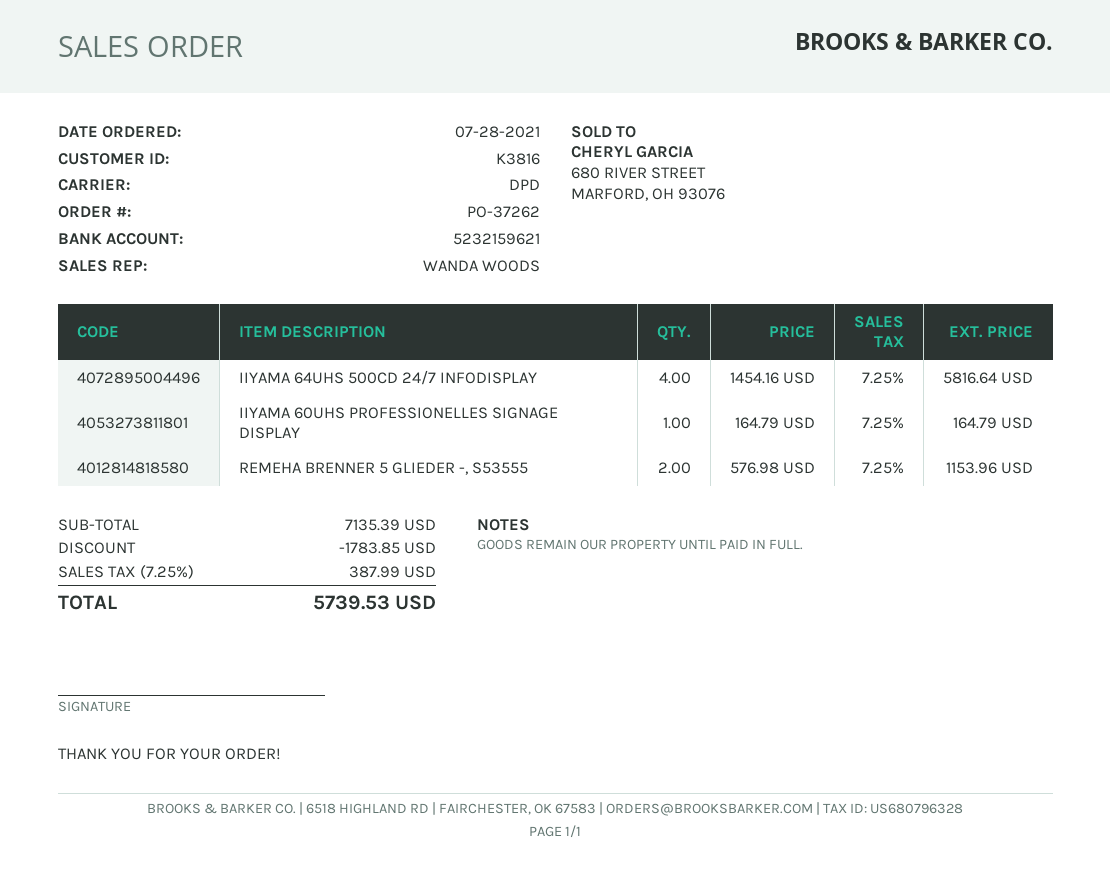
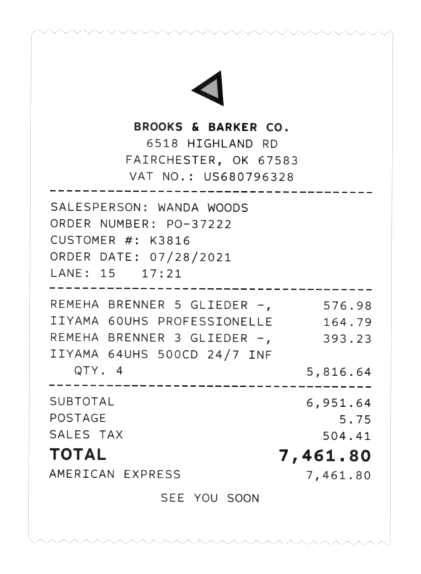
order number: PO-37262 -> PO-37222
REMEHA BRENNER 5 GLIEDER -, S53555: 2 for 1153.96 -> 1 for 576.98
REMEHA BRENNER 3 GLIEDER -,: none -> 1 for 393.23
subtotal: 7135.39 -> 6951.64
discount: 1783.85 -> none
shipping: none -> 5.75
tax: 387.99 -> 504.41
total: 5739.53 -> 7461.80

